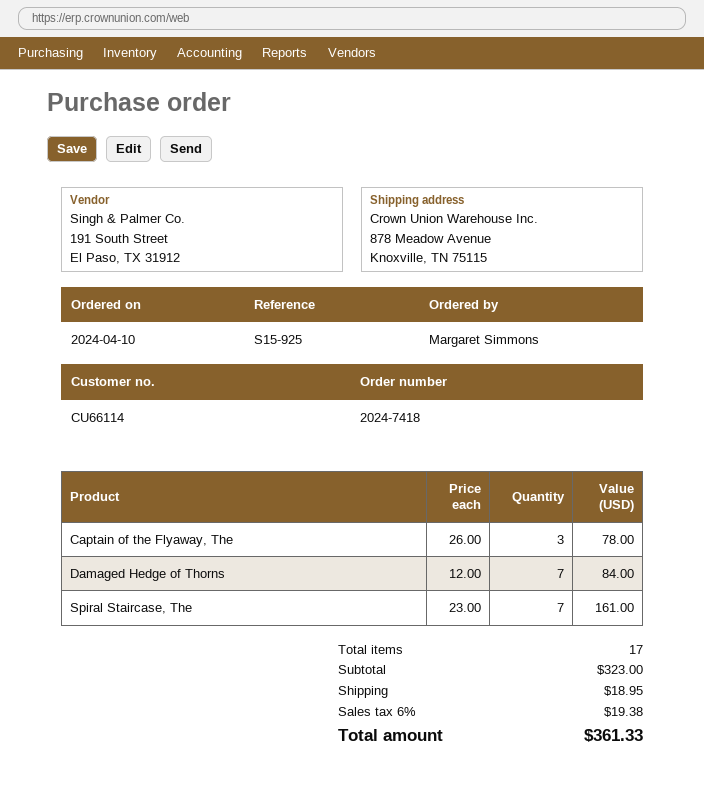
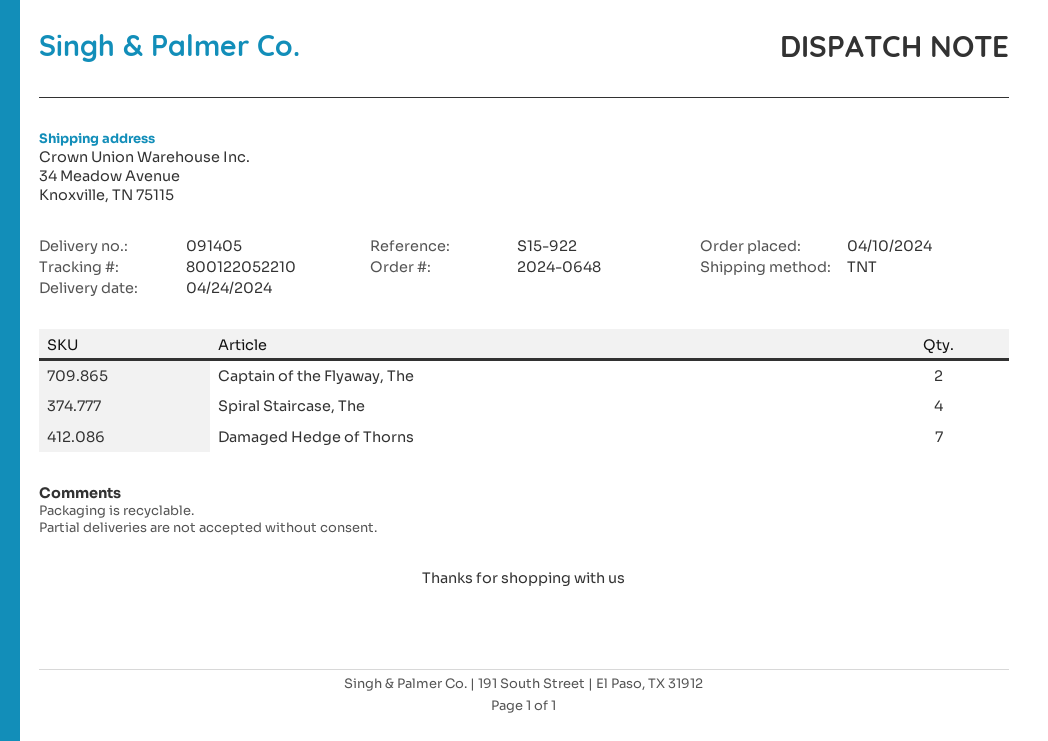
order number: 2024-7418 -> 2024-0648
reference: S15-925 -> S15-922
ship to: 878 Meadow Avenue, Knoxville, TN 75115 -> 34 Meadow Avenue, Knoxville, TN 75115
Captain of the Flyaway, The: 3 -> 2
Spiral Staircase, The: 7 -> 4

